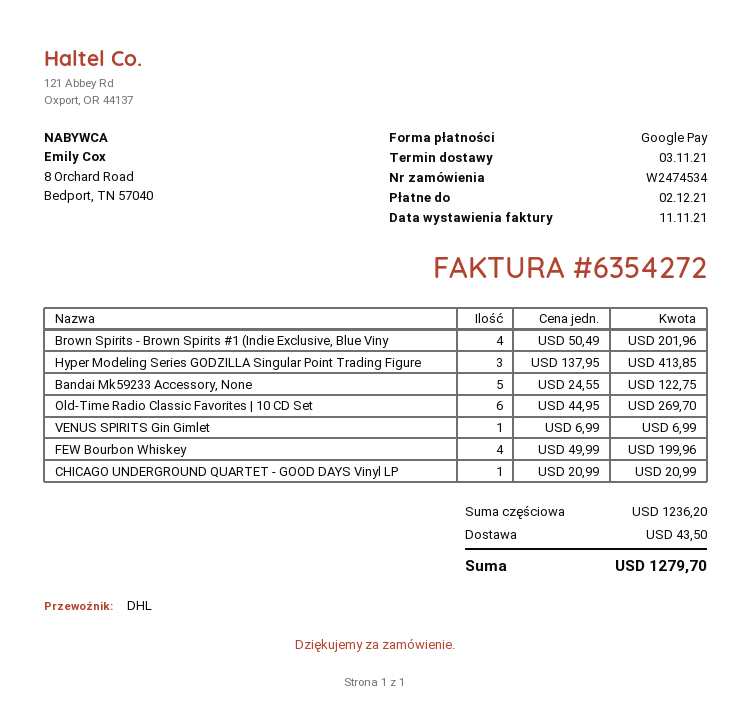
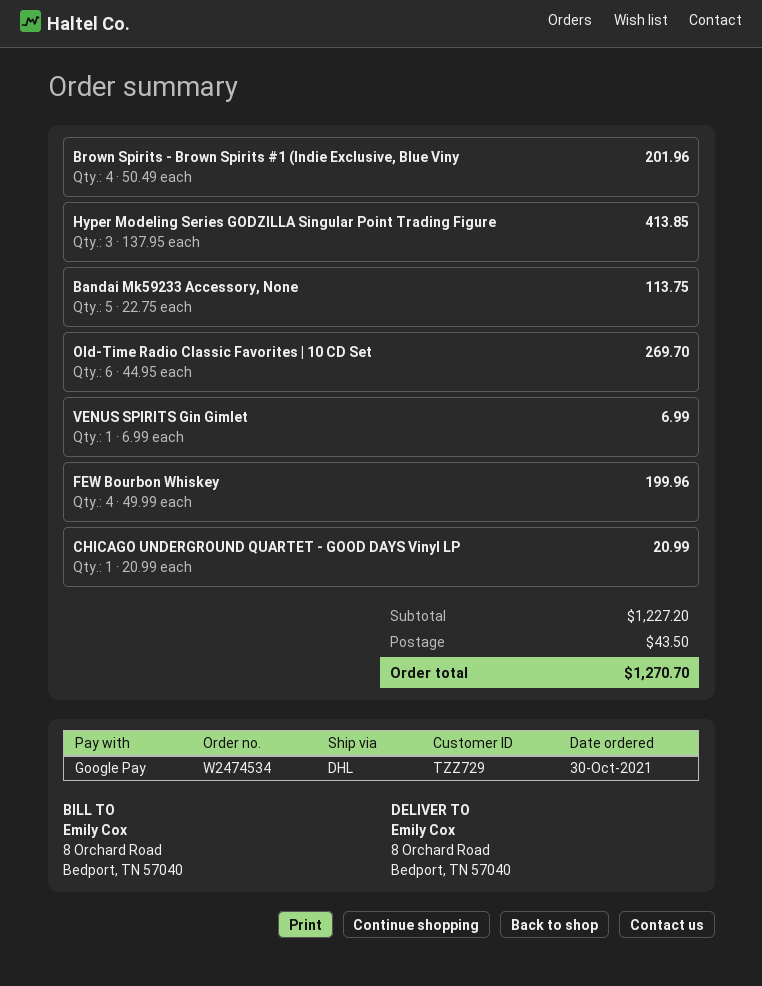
Bandai Mk59233 Accessory, None: 5 x 24.55 = 122.75 -> 5 x 22.75 = 113.75
subtotal: 1236.20 -> 1227.20
total: 1279.70 -> 1270.70

